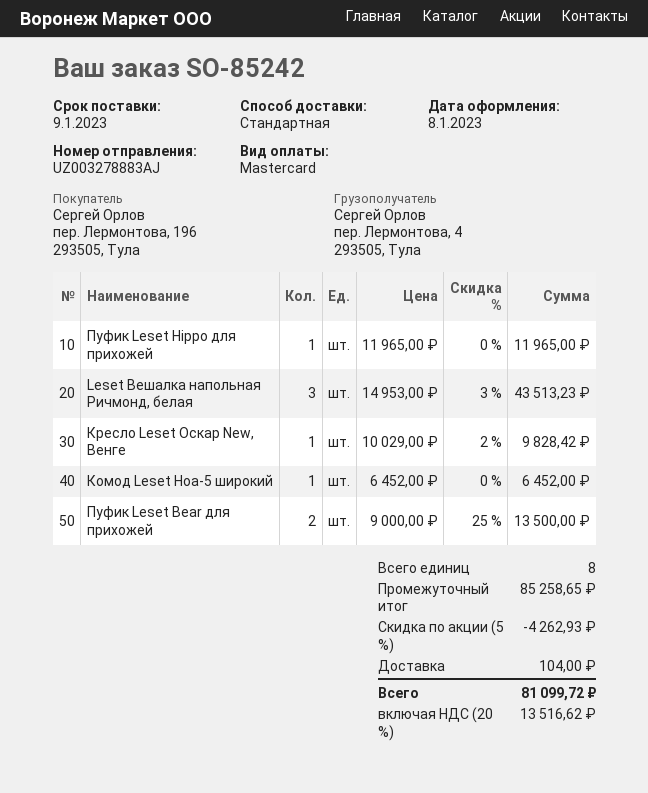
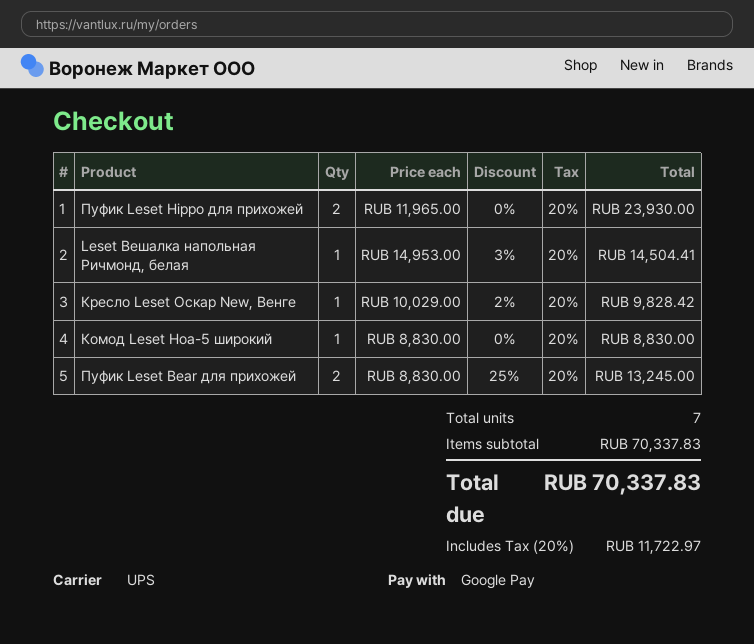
payment method: Mastercard -> Google Pay
shipping method: standard -> UPS
Пуфик Leset Hippo для прихожей: 1 x 11965.00 = 11965.00 -> 2 x 11965.00 = 23930.00
Leset Вешалка напольная Ричмонд, белая: 3 x 14953.00 - 3% = 43513.23 -> 1 x 14953.00 - 3% = 14504.41
Комод Leset Ноа-5 широкий: 1 x 6452.00 = 6452.00 -> 1 x 8830.00 = 8830.00
Пуфик Leset Bear для прихожей: 2 x 9000.00 - 25% = 13500.00 -> 2 x 8830.00 - 25% = 13245.00
total quantity: 8 -> 7
subtotal: 85258.65 -> 70337.83
discount: 5% = 4262.93 -> none
shipping: 104.00 -> none
tax: 20% = 13516.62 -> 20% = 11722.97
total: 81099.72 -> 70337.83

